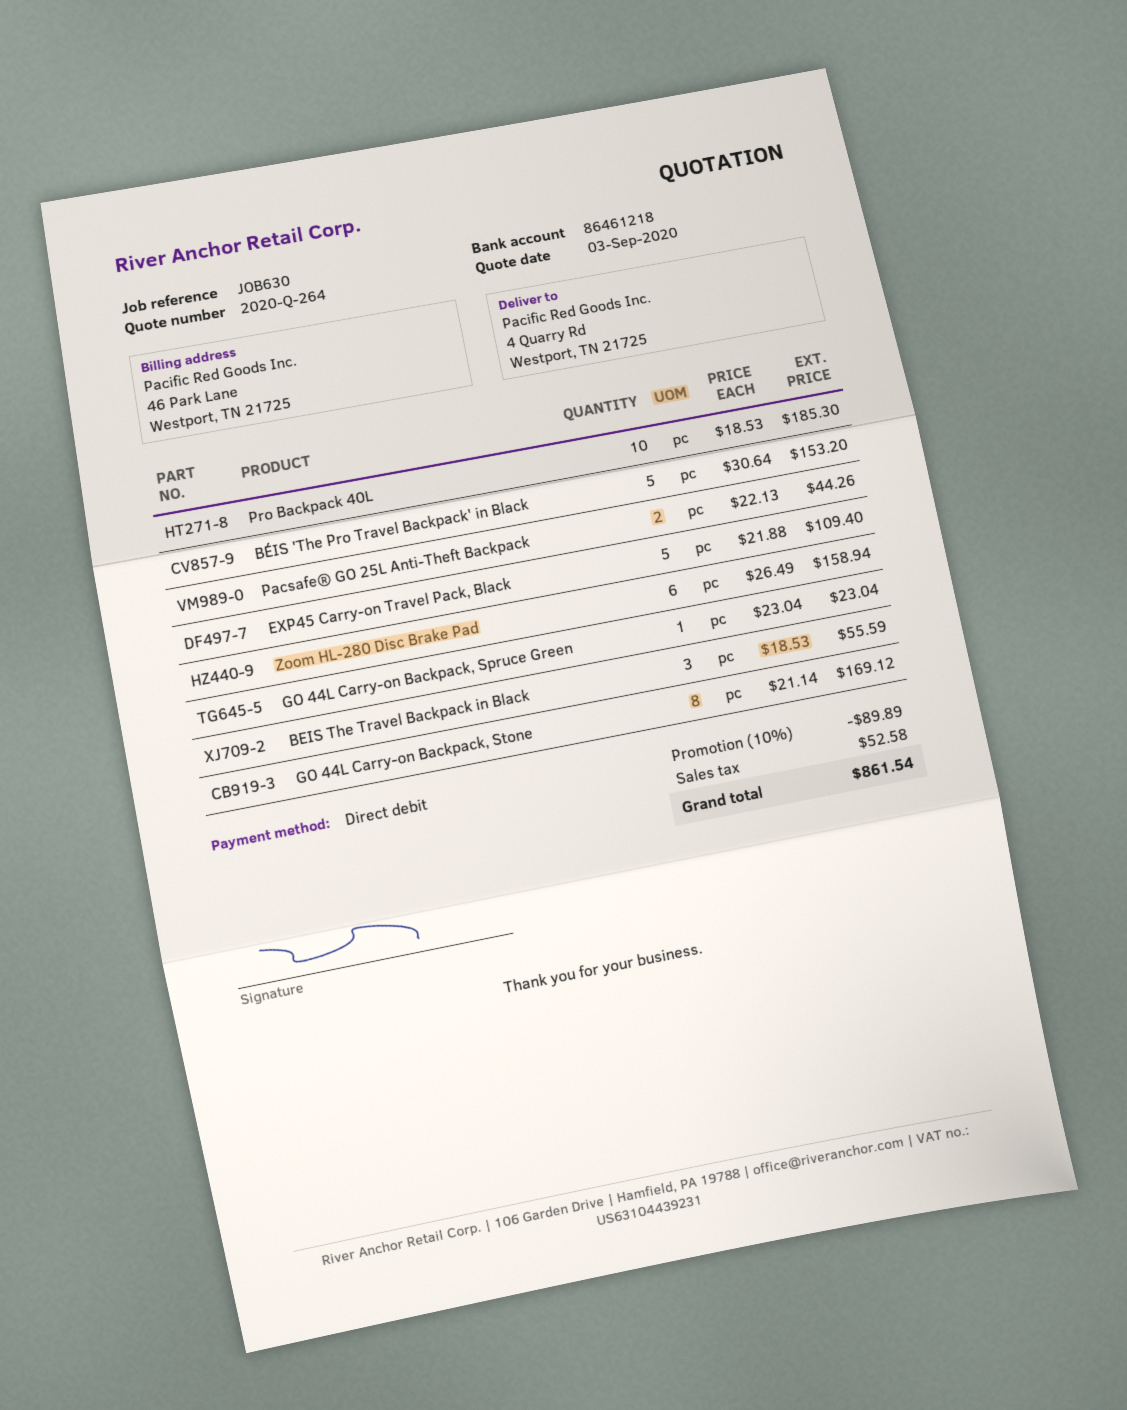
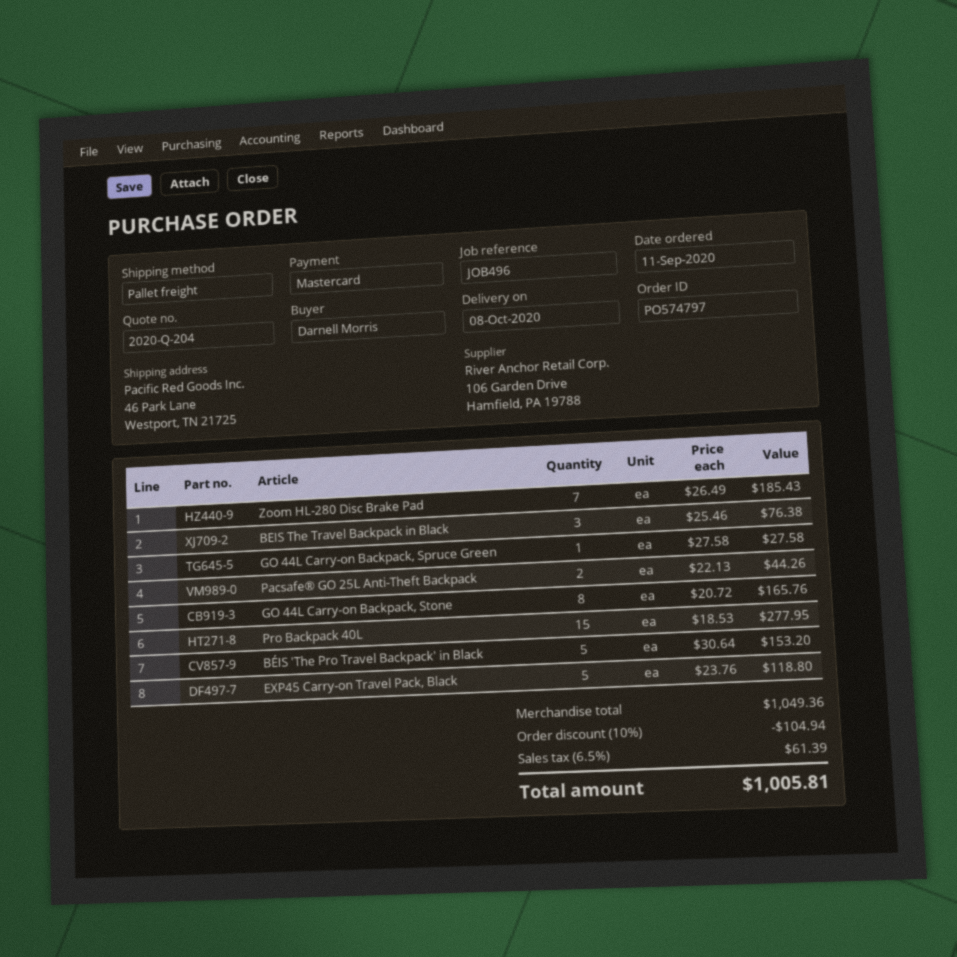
quote number: 2020-Q-264 -> 2020-Q-204
reference: JOB630 -> JOB496
payment method: direct debit -> Mastercard
ship to: 4 Quarry Rd, Westport, TN 21725 -> 46 Park Lane, Westport, TN 21725
Pro Backpack 40L: 10 x 18.53 = 185.30 -> 15 x 18.53 = 277.95
EXP45 Carry-on Travel Pack, Black: 5 x 21.88 = 109.40 -> 5 x 23.76 = 118.80
Zoom HL-280 Disc Brake Pad: 6 x 26.49 = 158.94 -> 7 x 26.49 = 185.43
GO 44L Carry-on Backpack, Spruce Green: 1 x 23.04 = 23.04 -> 1 x 27.58 = 27.58
BEIS The Travel Backpack in Black: 3 x 18.53 = 55.59 -> 3 x 25.46 = 76.38
GO 44L Carry-on Backpack, Stone: 8 x 21.14 = 169.12 -> 8 x 20.72 = 165.76
discount: 10% = 89.89 -> 10% = 104.94
tax: 52.58 -> 61.39
total: 861.54 -> 1005.81

